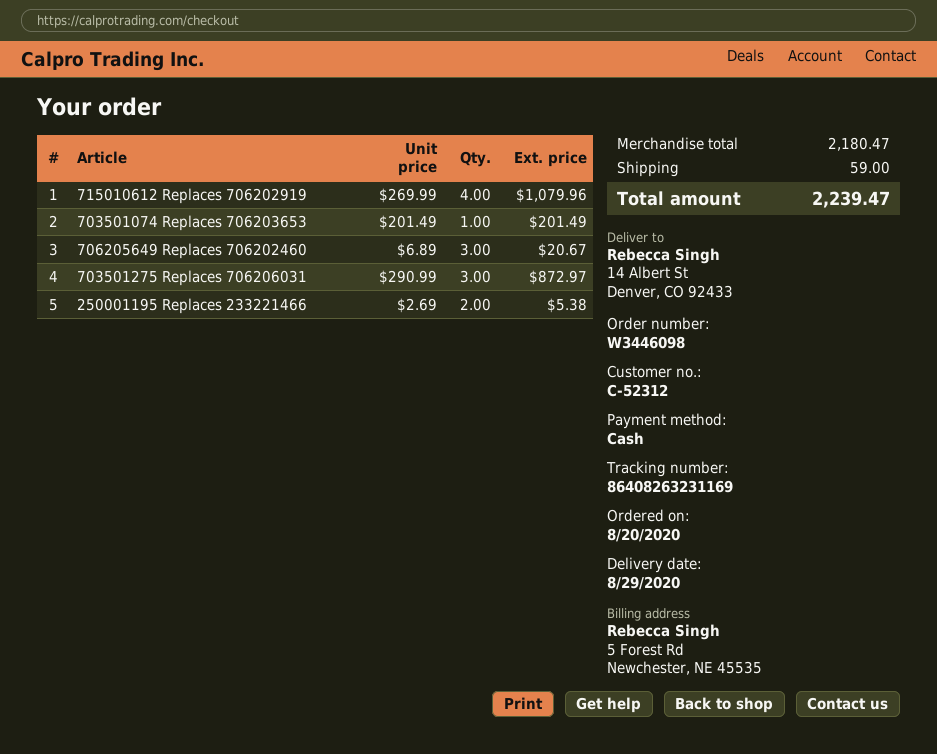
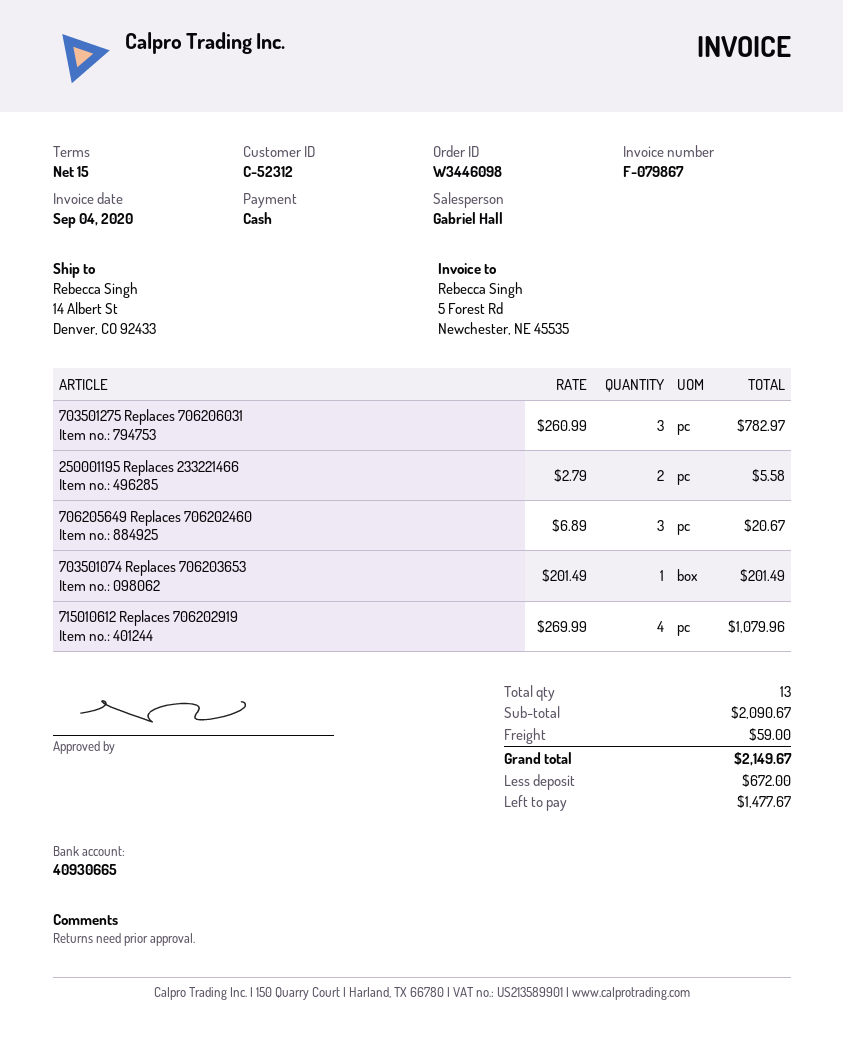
703501275 Replaces 706206031: 3 x 290.99 = 872.97 -> 3 x 260.99 = 782.97
250001195 Replaces 233221466: 2 x 2.69 = 5.38 -> 2 x 2.79 = 5.58
subtotal: 2180.47 -> 2090.67
total: 2239.47 -> 2149.67

